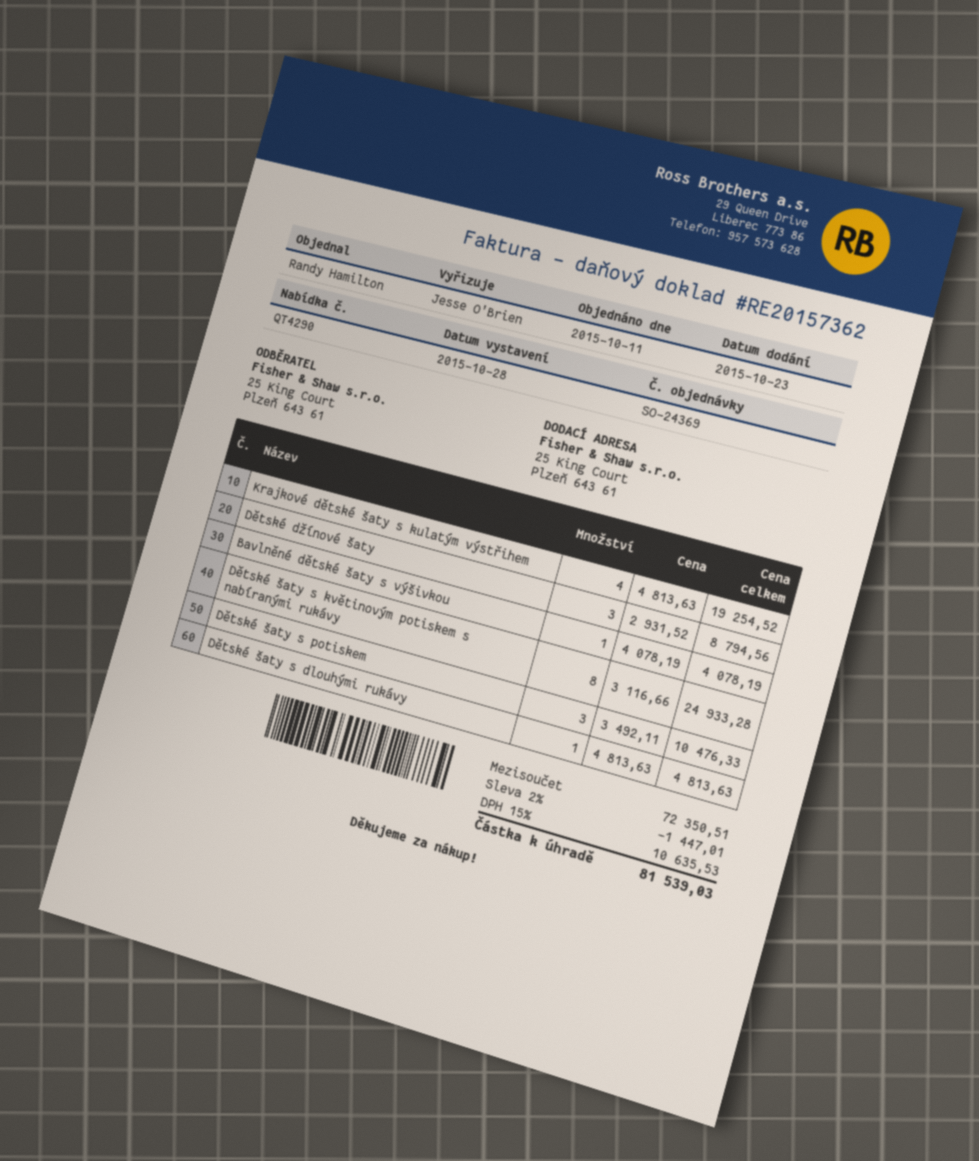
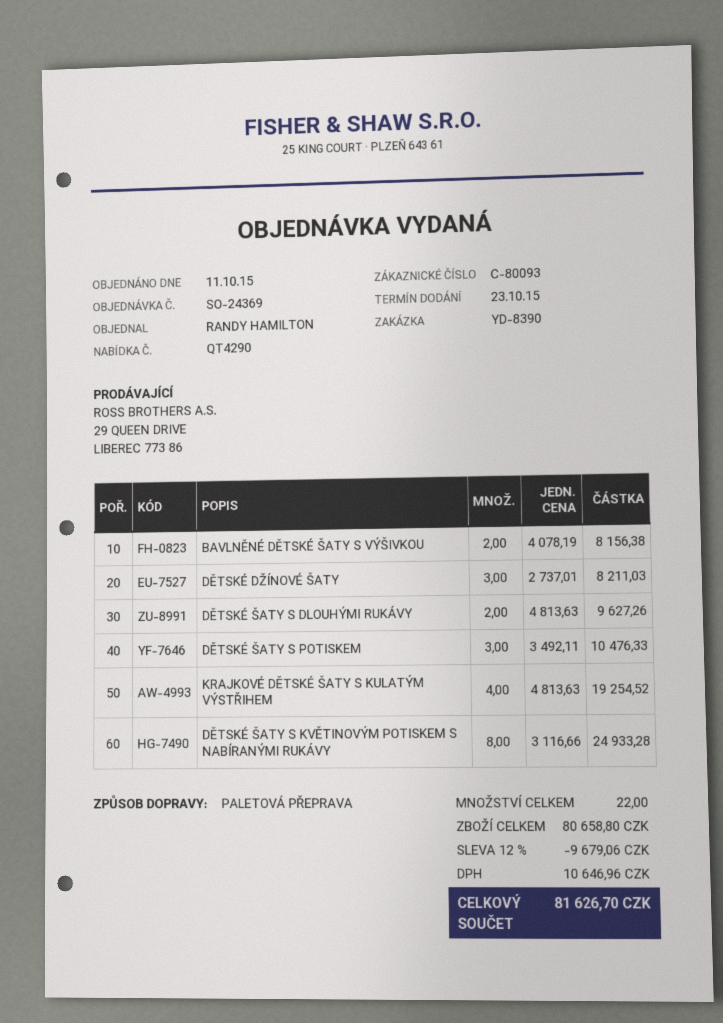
Dětské džínové šaty: 3 x 2931.52 = 8794.56 -> 3 x 2737.01 = 8211.03
Bavlněné dětské šaty s výšivkou: 1 x 4078.19 = 4078.19 -> 2 x 4078.19 = 8156.38
Dětské šaty s dlouhými rukávy: 1 x 4813.63 = 4813.63 -> 2 x 4813.63 = 9627.26
subtotal: 72350.51 -> 80658.80
discount: 2% = 1447.01 -> 12% = 9679.06
tax: 10635.53 -> 10646.96
total: 81539.03 -> 81626.70

